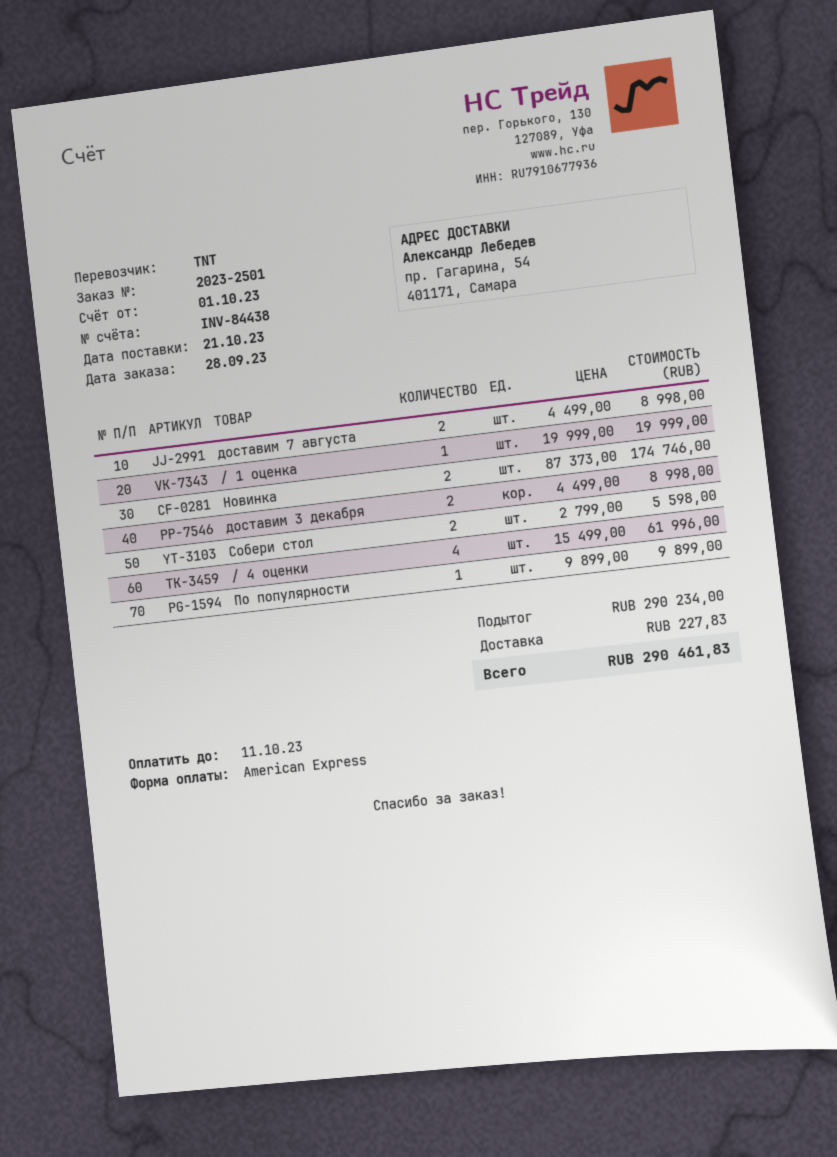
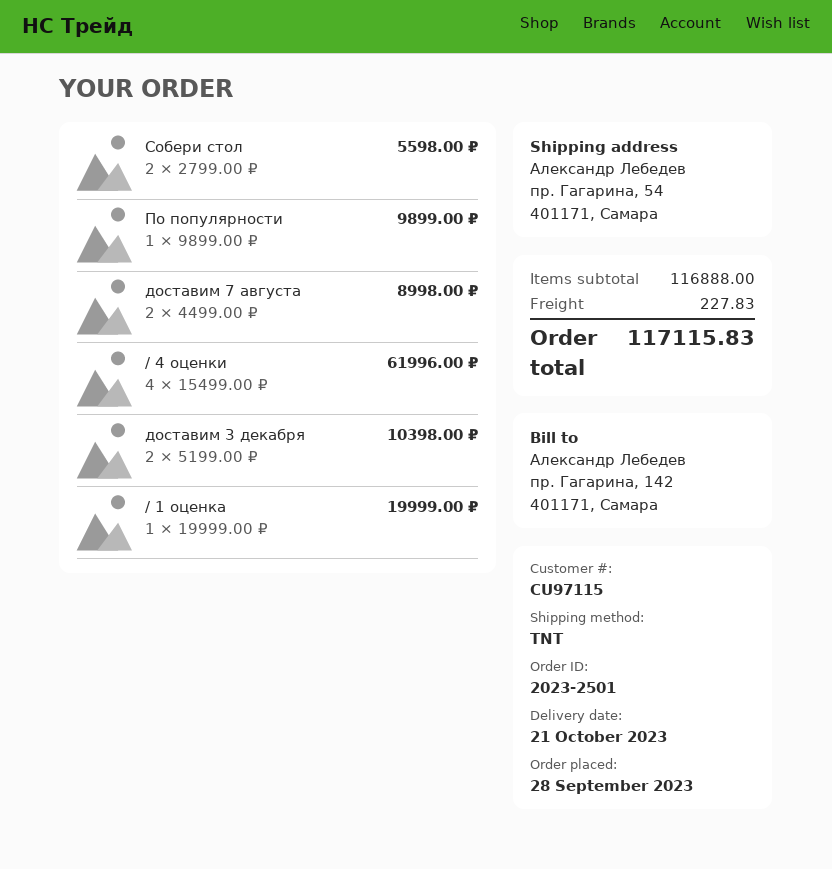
Новинка: 2 x 87373.00 = 174746.00 -> none
доставим 3 декабря: 2 x 4499.00 = 8998.00 -> 2 x 5199.00 = 10398.00
subtotal: 290234.00 -> 116888.00
total: 290461.83 -> 117115.83

